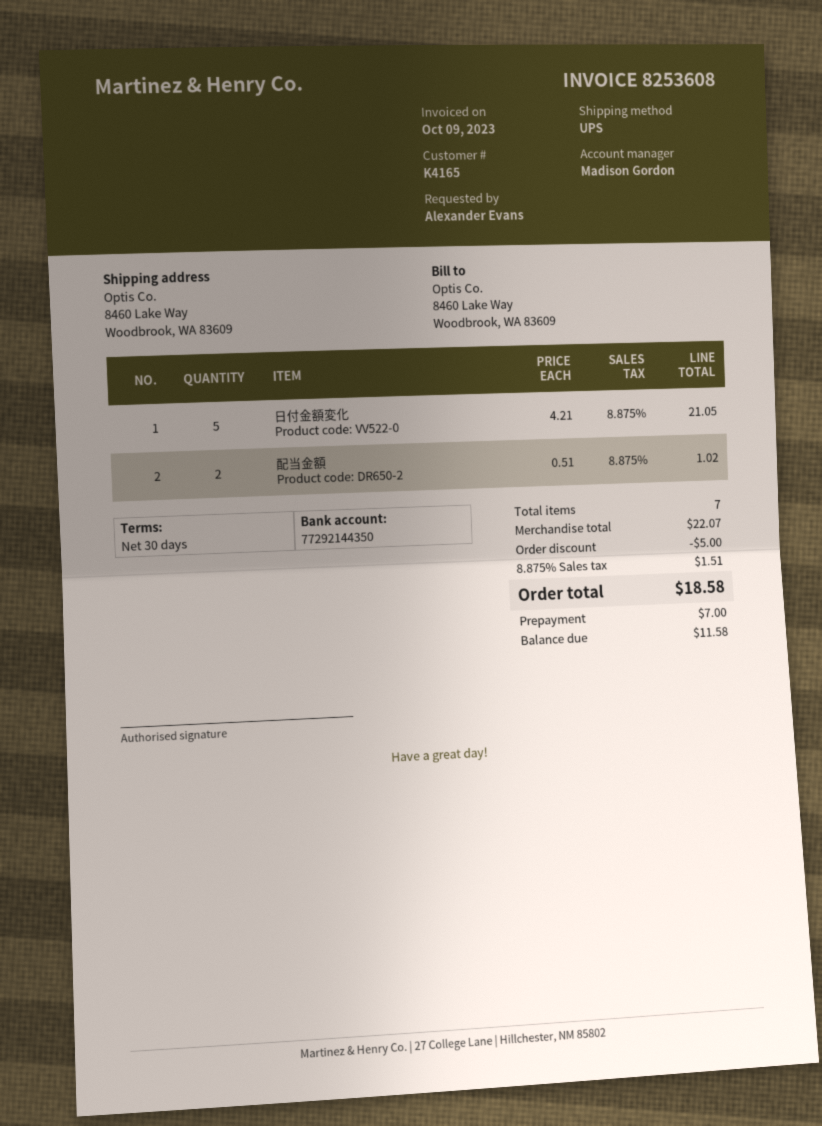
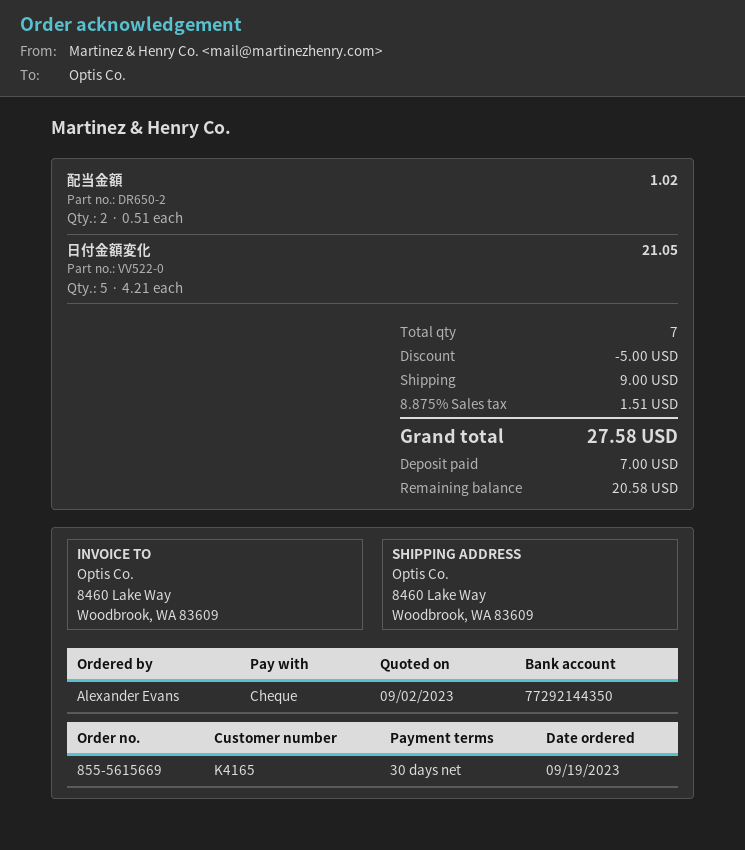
shipping: none -> 9.00
total: 18.58 -> 27.58
balance: 11.58 -> 20.58

